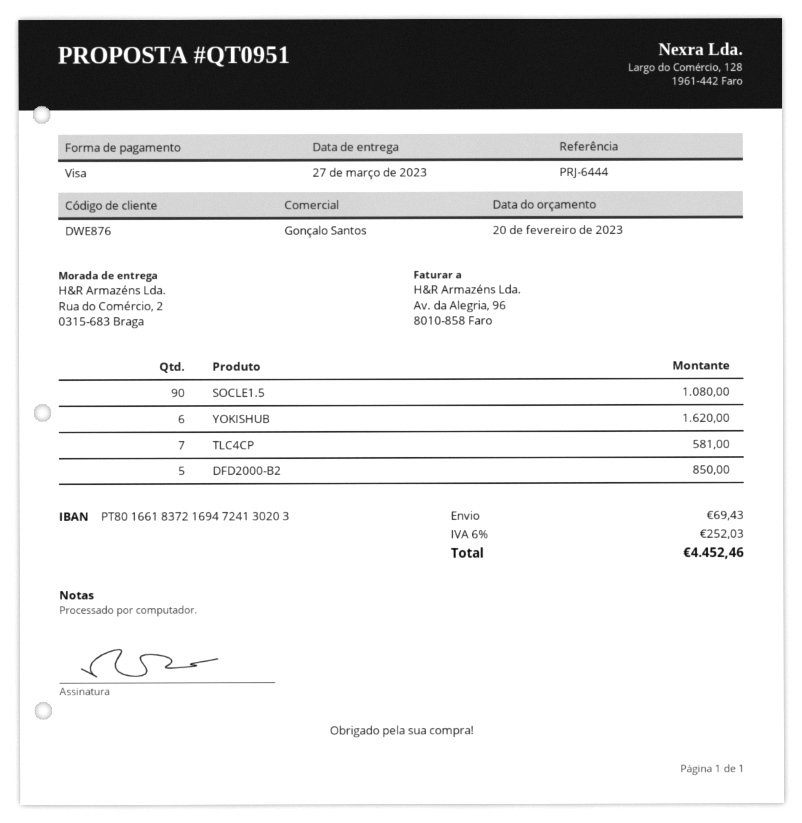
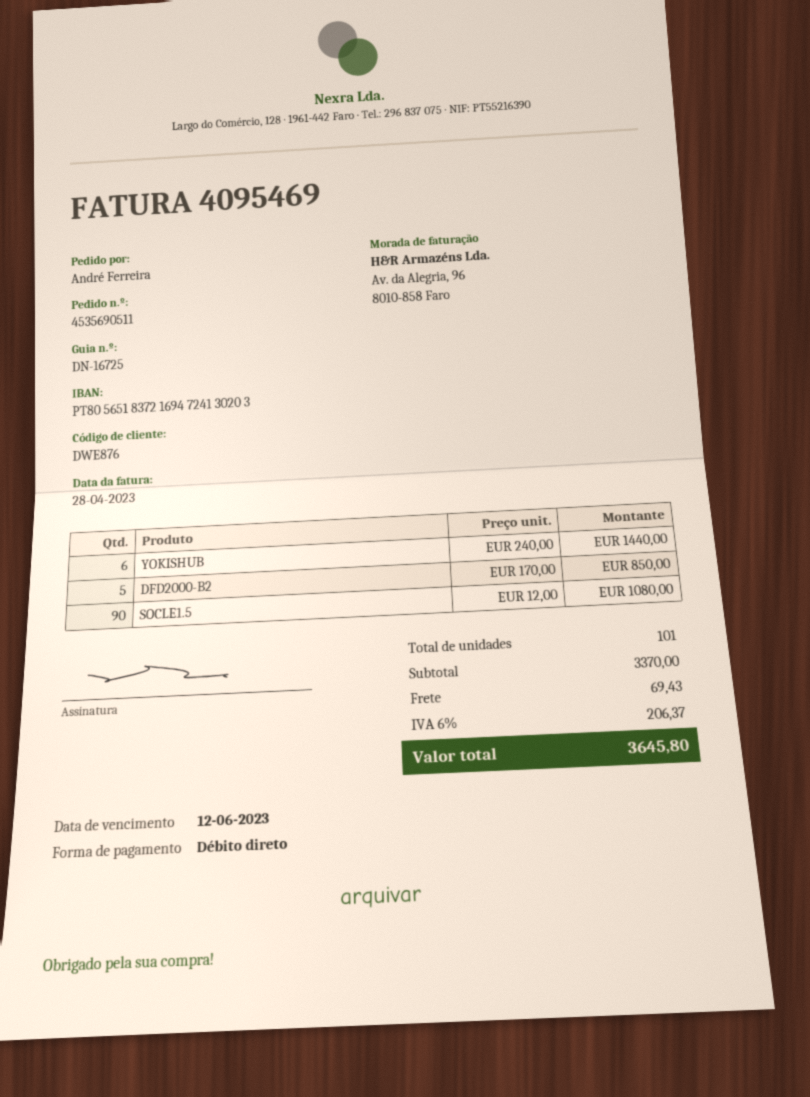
payment method: Visa -> direct debit
bank account: PT80166183721694724130203 -> PT80565183721694724130203
YOKISHUB: 6 for 1620.00 -> 6 for 1440.00
TLC4CP: 7 for 581.00 -> none
tax: 6% = 252.03 -> 6% = 206.37
total: 4452.46 -> 3645.80

